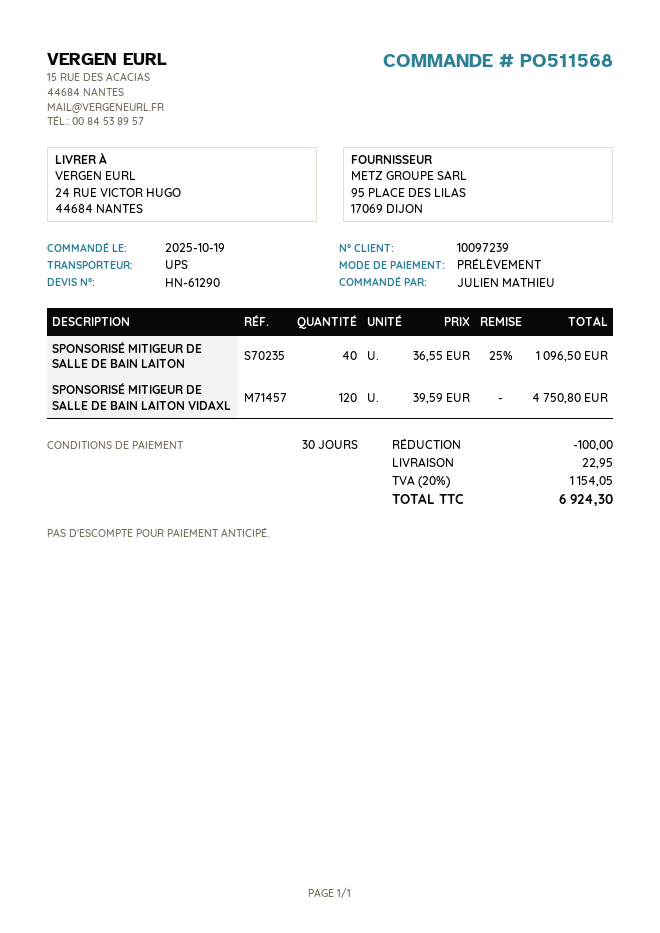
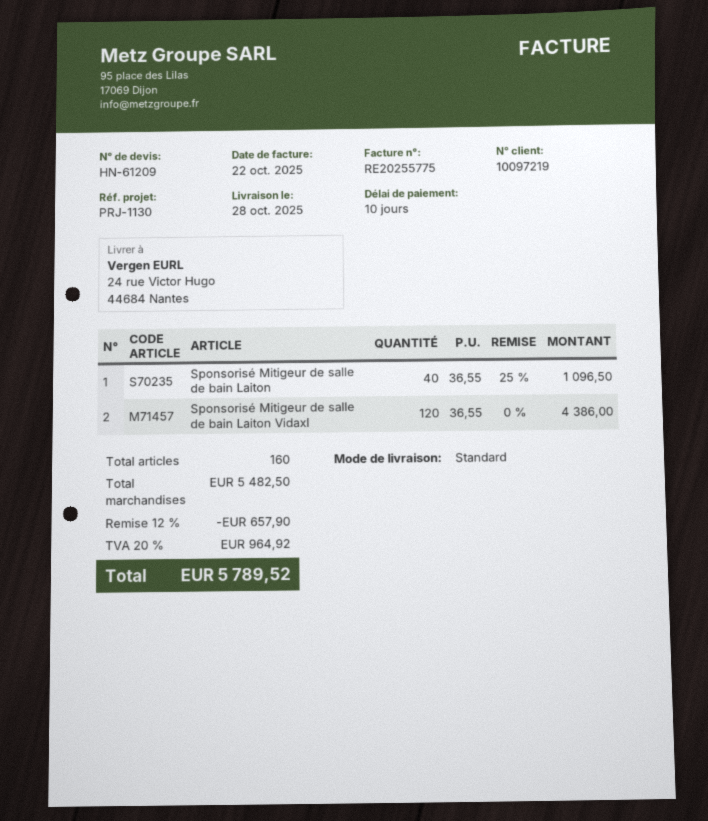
quote number: HN-61290 -> HN-61209
payment terms: 30 days -> 10 days
customer number: 10097239 -> 10097219
shipping method: UPS -> standard
SPONSORISÉ MITIGEUR DE SALLE DE BAIN LAITON VIDAXL: 120 x 39.59 = 4750.80 -> 120 x 36.55 = 4386.00
discount: 100.00 -> 657.90
shipping: 22.95 -> none
tax: 20% = 1154.05 -> 20% = 964.92
total: 6924.30 -> 5789.52

